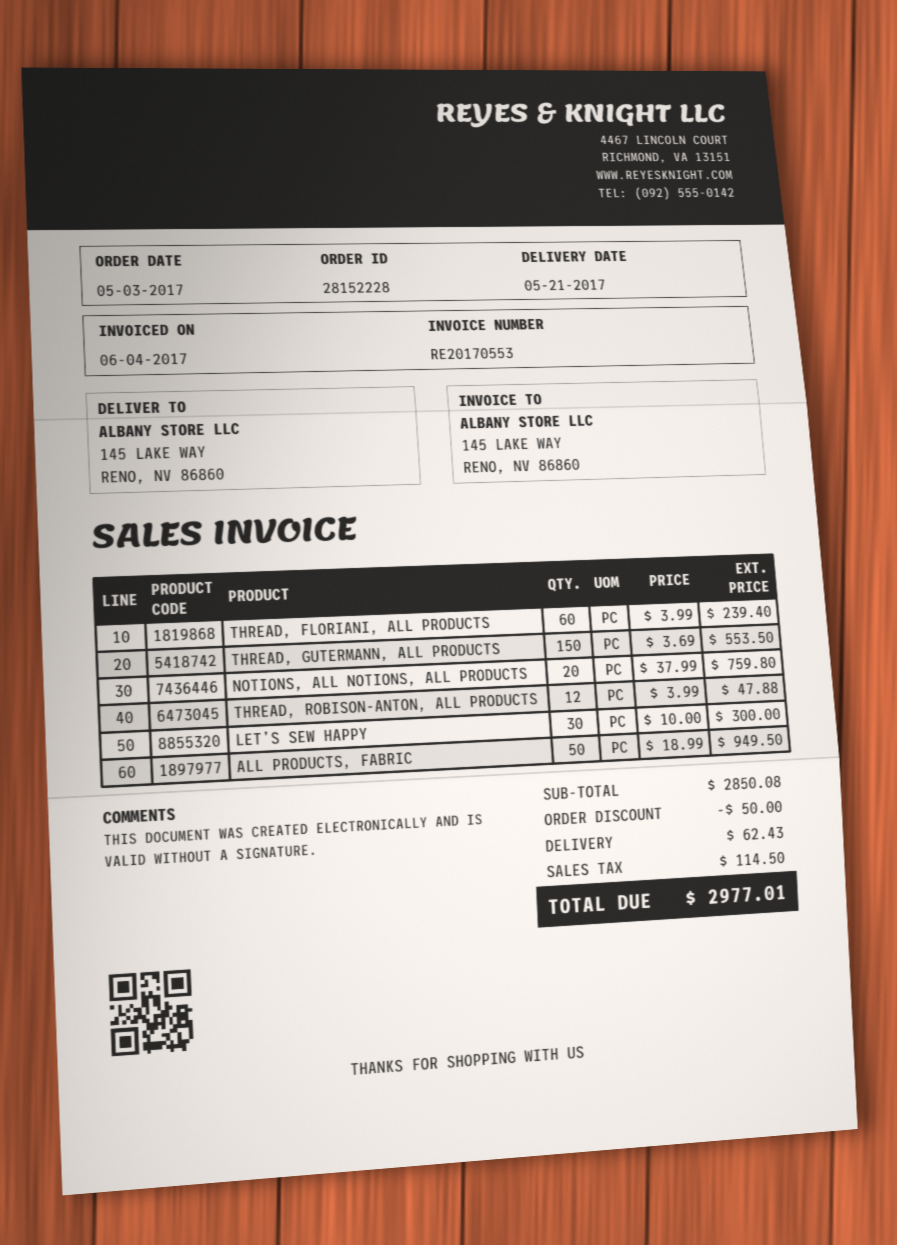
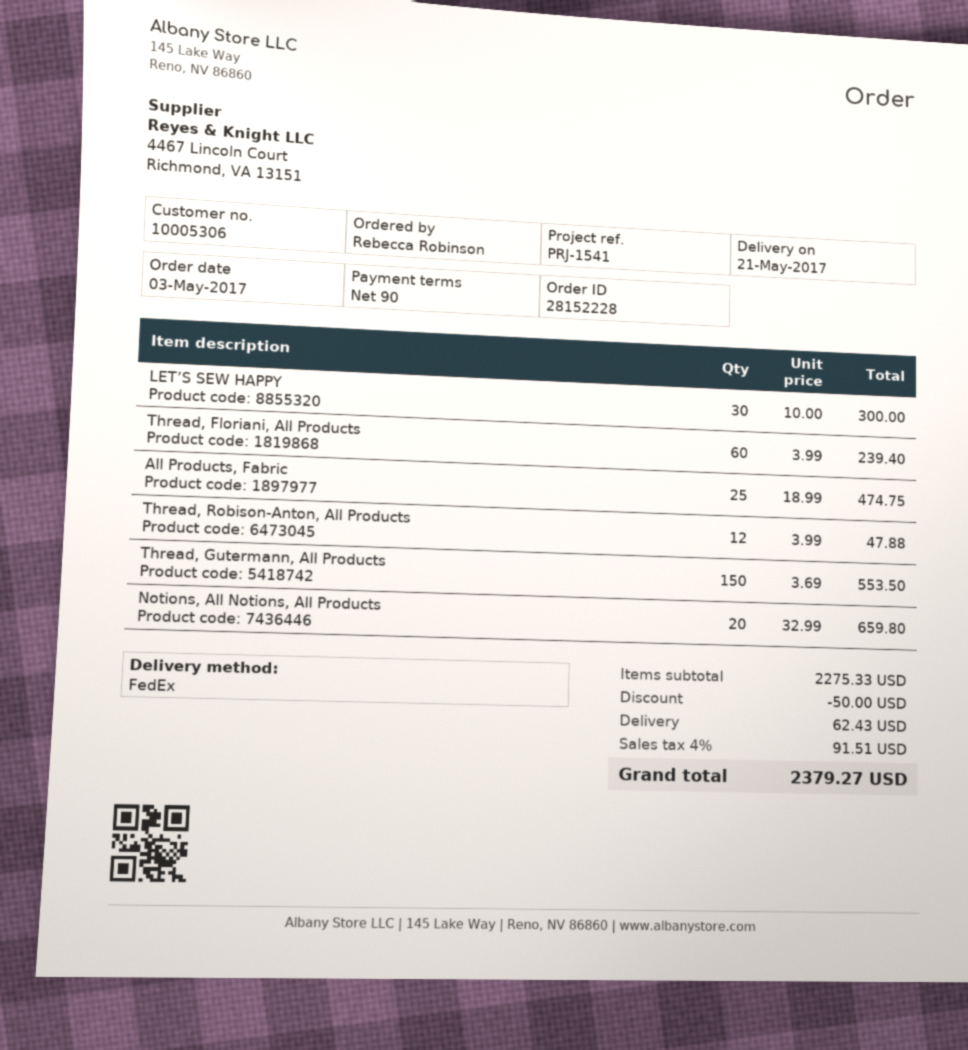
NOTIONS, ALL NOTIONS, ALL PRODUCTS: 20 x 37.99 = 759.80 -> 20 x 32.99 = 659.80
ALL PRODUCTS, FABRIC: 50 x 18.99 = 949.50 -> 25 x 18.99 = 474.75
subtotal: 2850.08 -> 2275.33
tax: 114.50 -> 91.51
total: 2977.01 -> 2379.27

